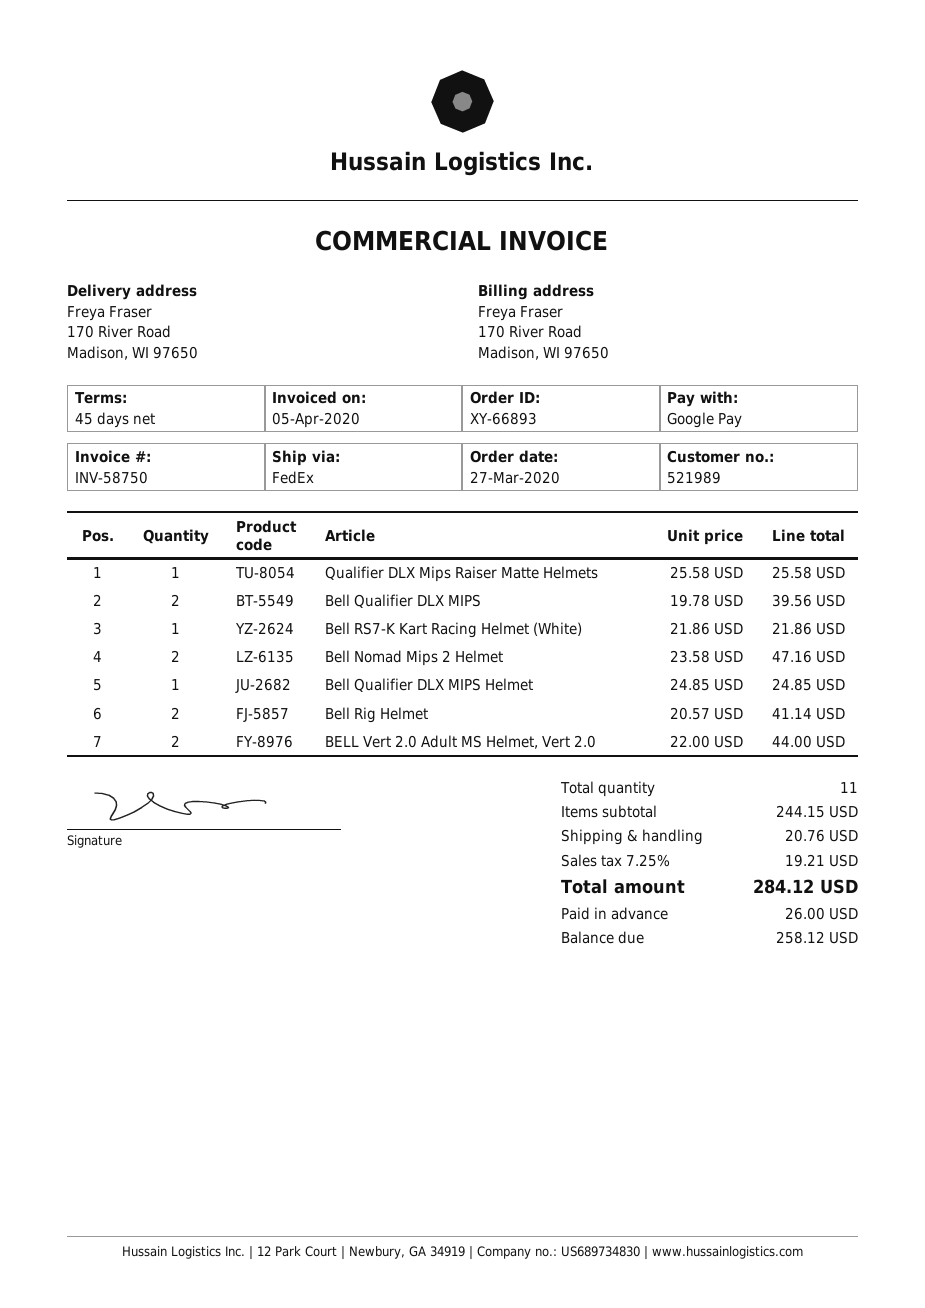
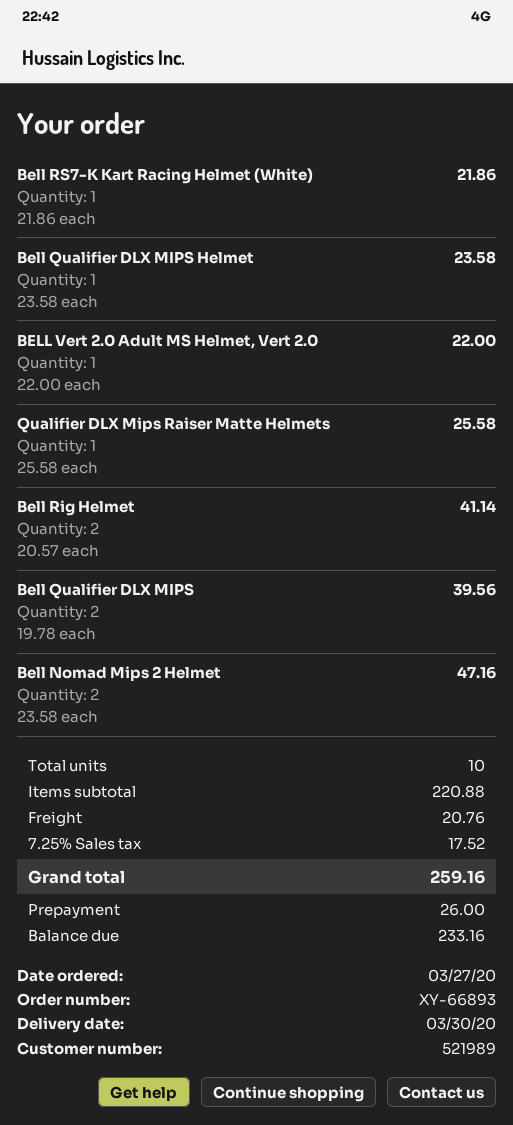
Bell Qualifier DLX MIPS Helmet: 1 x 24.85 = 24.85 -> 1 x 23.58 = 23.58
BELL Vert 2.0 Adult MS Helmet, Vert 2.0: 2 x 22.00 = 44.00 -> 1 x 22.00 = 22.00
total quantity: 11 -> 10
subtotal: 244.15 -> 220.88
tax: 7.25% = 19.21 -> 7.25% = 17.52
total: 284.12 -> 259.16
balance: 258.12 -> 233.16

